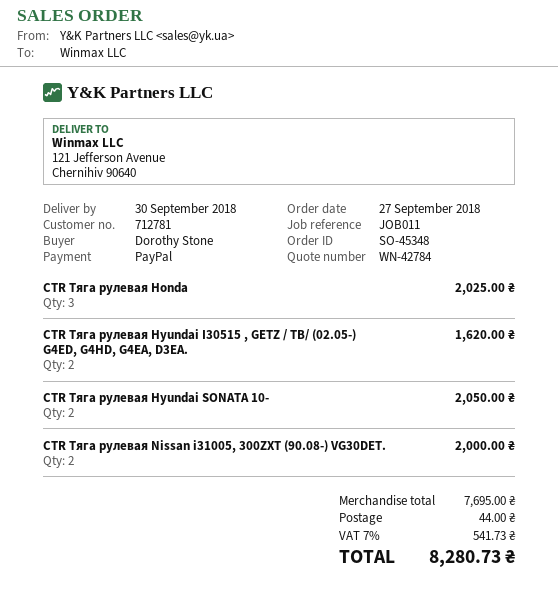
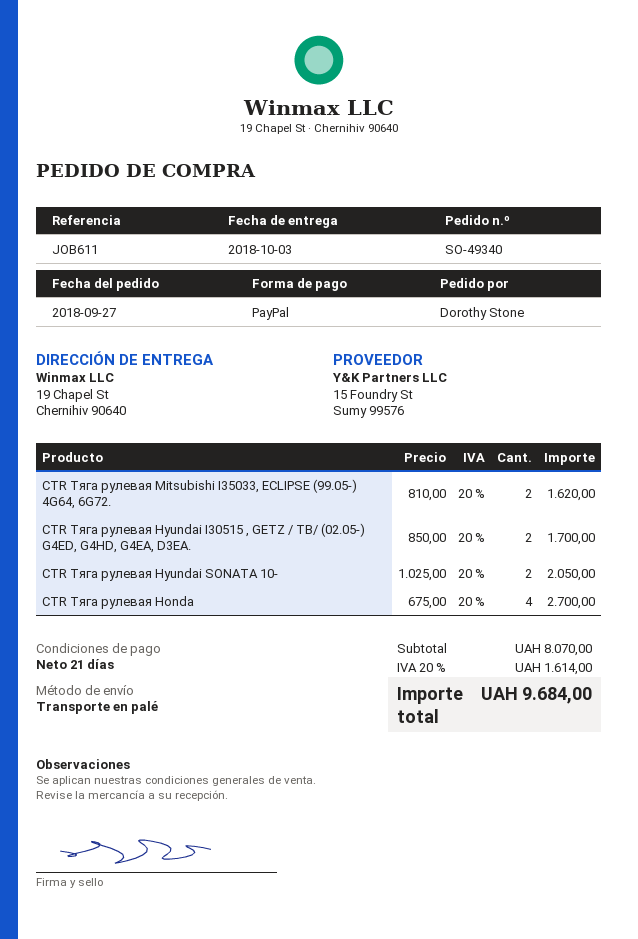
order number: SO-45348 -> SO-49340
delivery date: 2018-09-30 -> 2018-10-03
reference: JOB011 -> JOB611
ship to: 121 Jefferson Avenue, Chernihiv 90640 -> 19 Chapel St, Chernihiv 90640
CTR Тяга рулевая Honda: 3 for 2025.00 -> 4 for 2700.00
CTR Тяга рулевая Hyundai I30515 , GETZ / TB/ (02.05-) G4ED, G4HD, G4EA, D3EA.: 2 for 1620.00 -> 2 for 1700.00
CTR Тяга рулевая Nissan i31005, 300ZXT (90.08-) VG30DET.: 2 for 2000.00 -> none
CTR Тяга рулевая Mitsubishi I35033, ECLIPSE (99.05-) 4G64, 6G72.: none -> 2 for 1620.00
subtotal: 7695.00 -> 8070.00
shipping: 44.00 -> none
tax: 7% = 541.73 -> 20% = 1614.00
total: 8280.73 -> 9684.00

